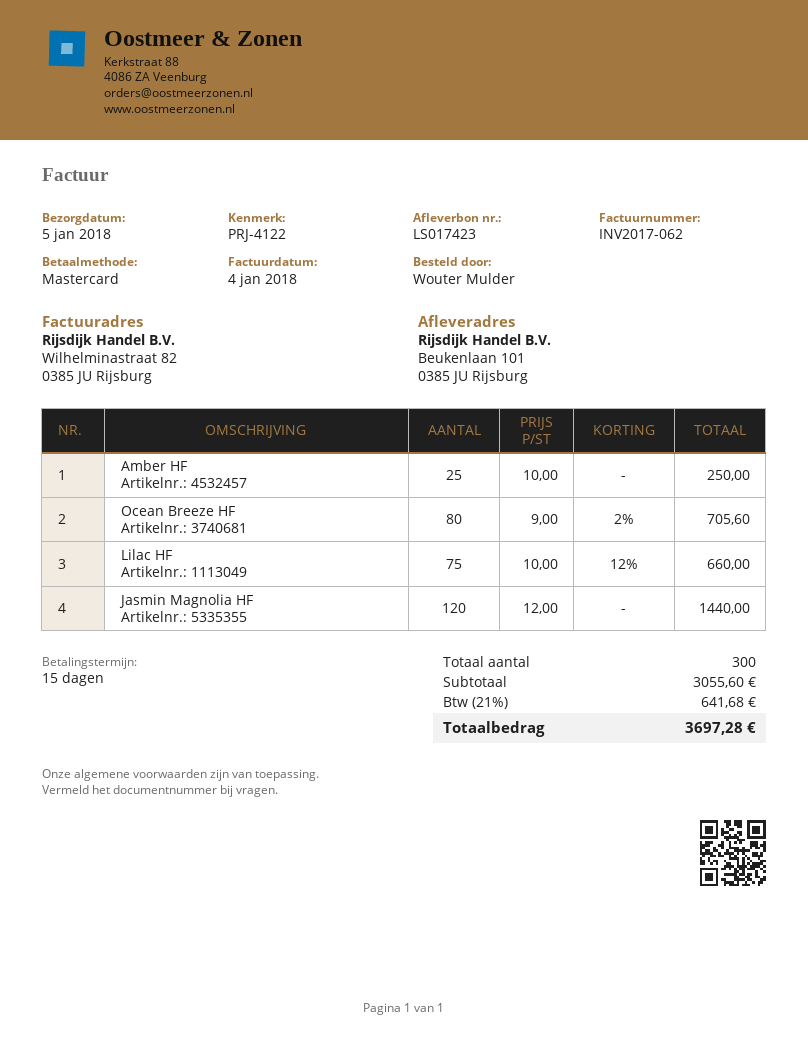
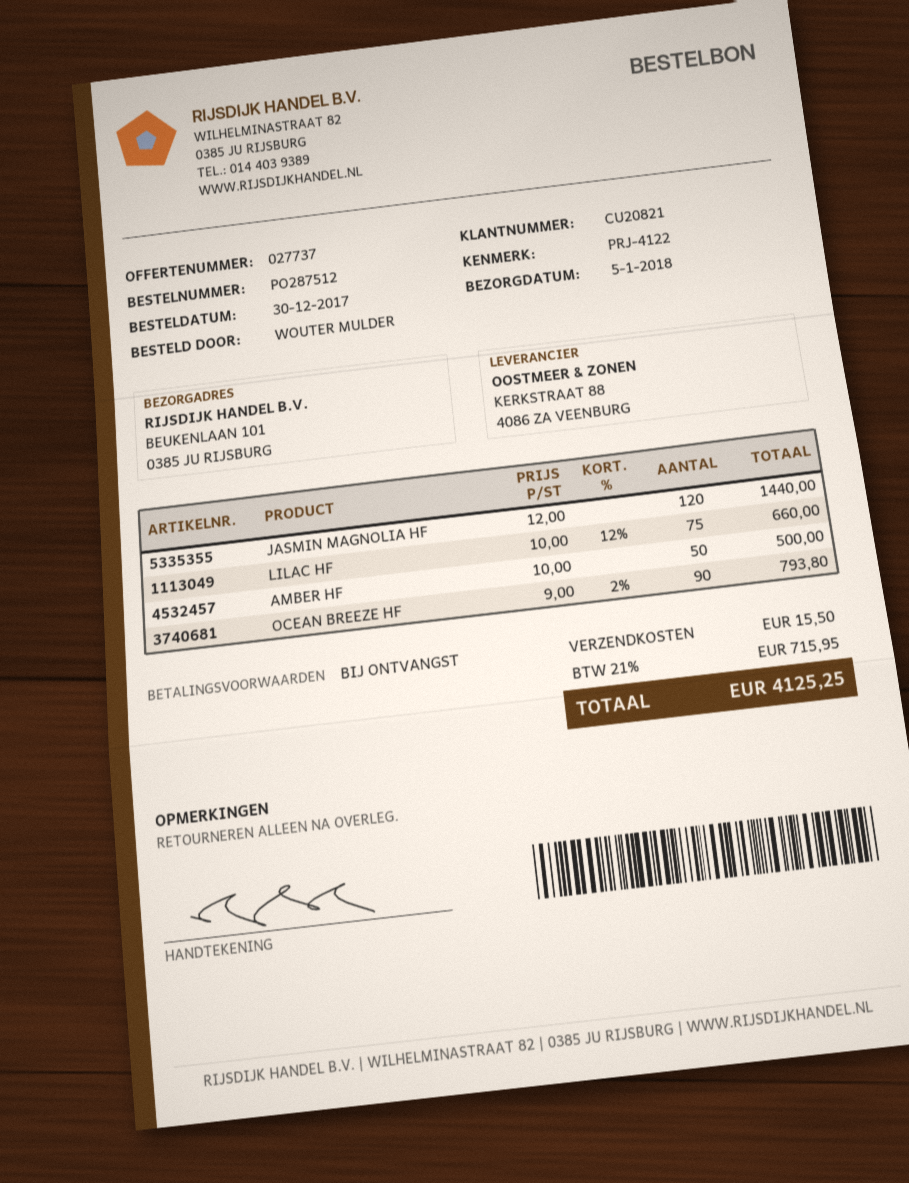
payment terms: 15 days -> on receipt
Amber HF: 25 x 10.00 = 250.00 -> 50 x 10.00 = 500.00
Ocean Breeze HF: 80 x 9.00 - 2% = 705.60 -> 90 x 9.00 - 2% = 793.80
shipping: none -> 15.50
tax: 21% = 641.68 -> 21% = 715.95
total: 3697.28 -> 4125.25

